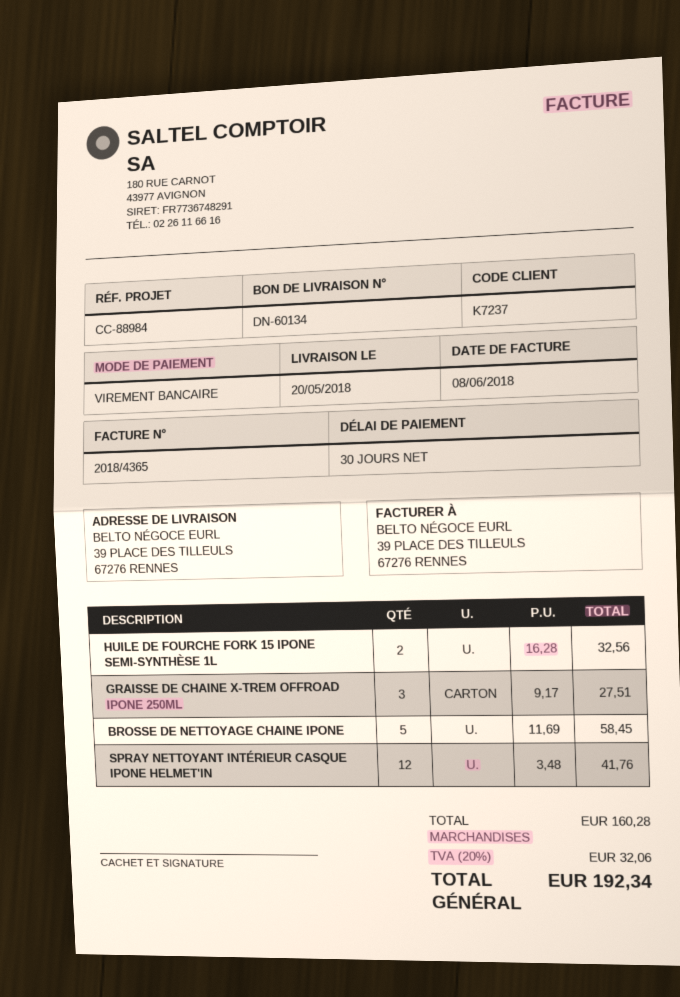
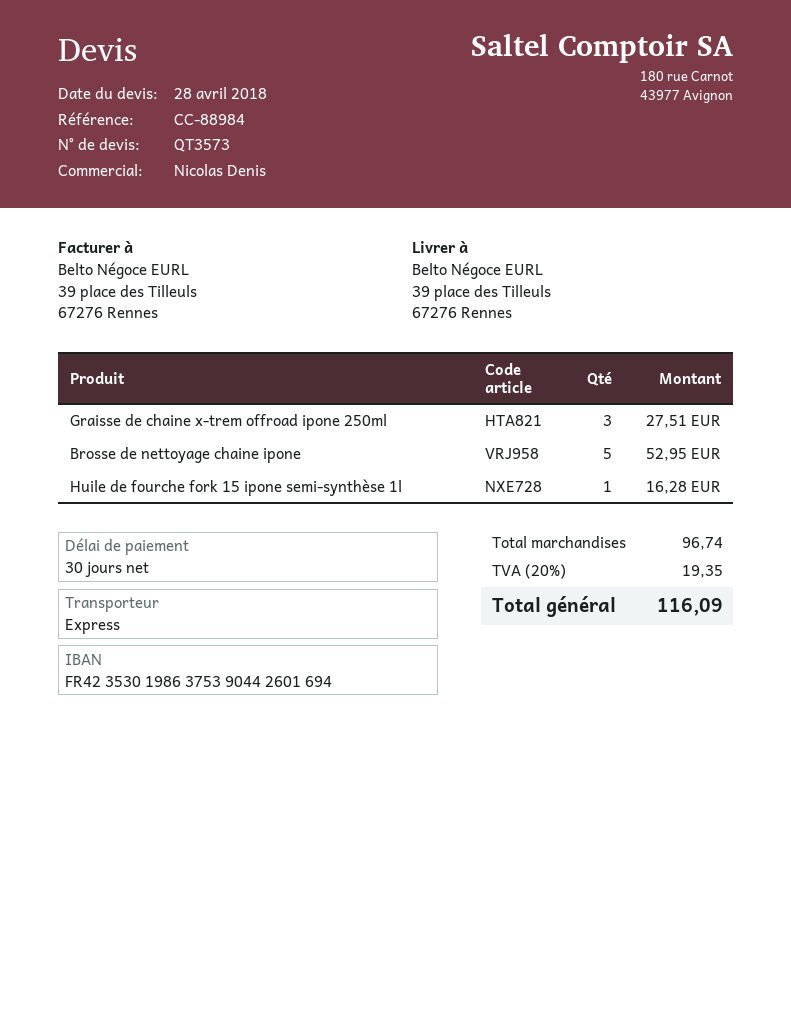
HUILE DE FOURCHE FORK 15 IPONE SEMI-SYNTHÈSE 1L: 2 for 32.56 -> 1 for 16.28
BROSSE DE NETTOYAGE CHAINE IPONE: 5 for 58.45 -> 5 for 52.95
SPRAY NETTOYANT INTÉRIEUR CASQUE IPONE HELMET'IN: 12 for 41.76 -> none
subtotal: 160.28 -> 96.74
tax: 20% = 32.06 -> 20% = 19.35
total: 192.34 -> 116.09

